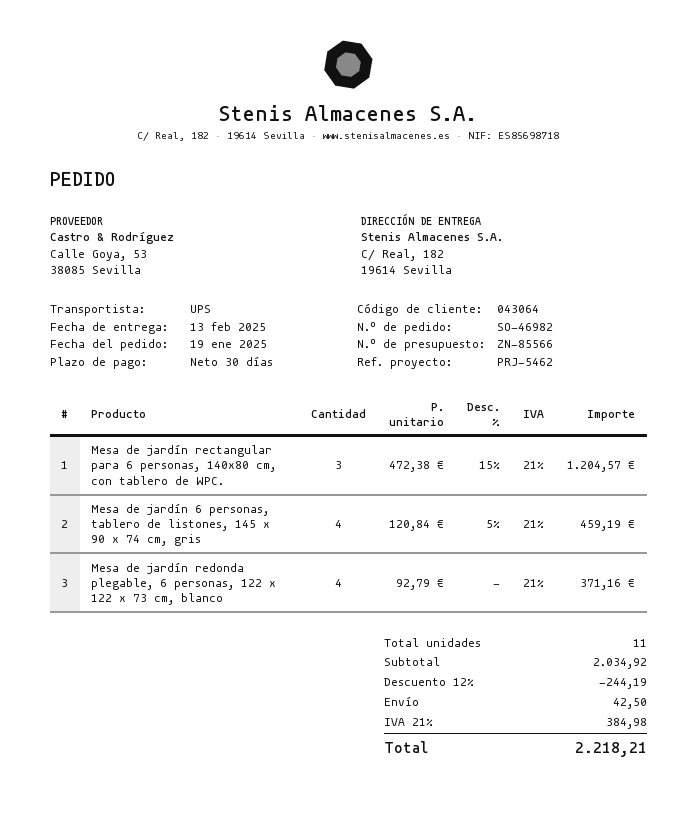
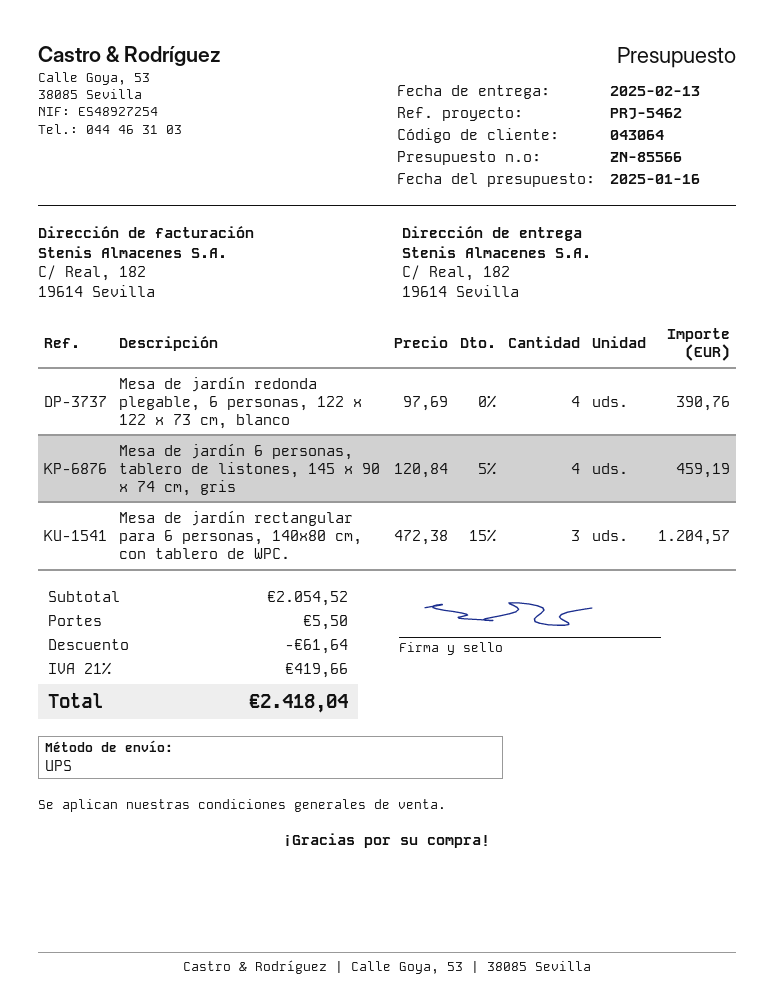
Mesa de jardín redonda plegable, 6 personas, 122 x 122 x 73 cm, blanco: 4 x 92.79 = 371.16 -> 4 x 97.69 = 390.76
subtotal: 2034.92 -> 2054.52
discount: 244.19 -> 61.64
shipping: 42.50 -> 5.50
tax: 21% = 384.98 -> 21% = 419.66
total: 2218.21 -> 2418.04

